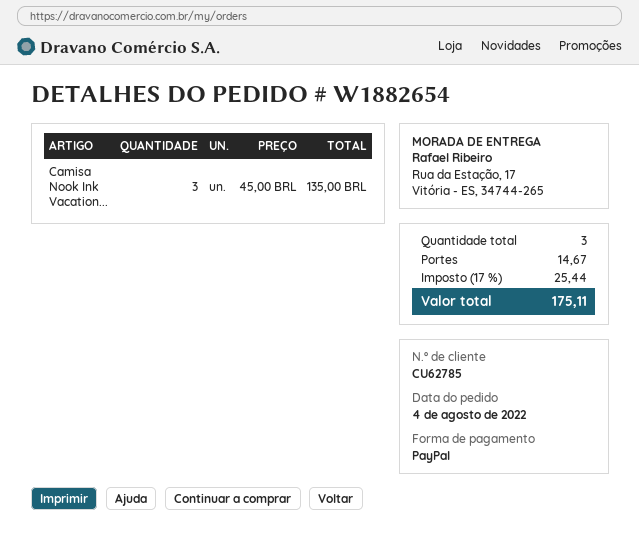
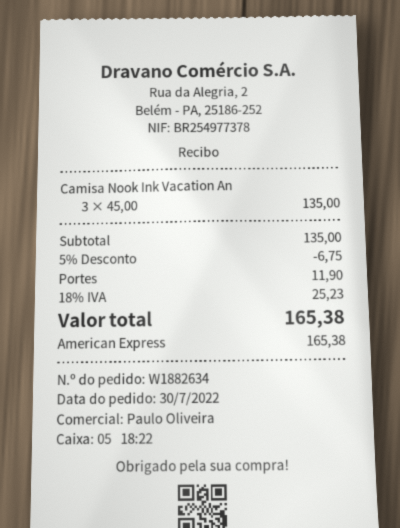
order number: W1882654 -> W1882634
order date: 2022-08-04 -> 2022-07-30
payment method: PayPal -> American Express
discount: none -> 5% = 6.75
shipping: 14.67 -> 11.90
tax: 17% = 25.44 -> 18% = 25.23
total: 175.11 -> 165.38

